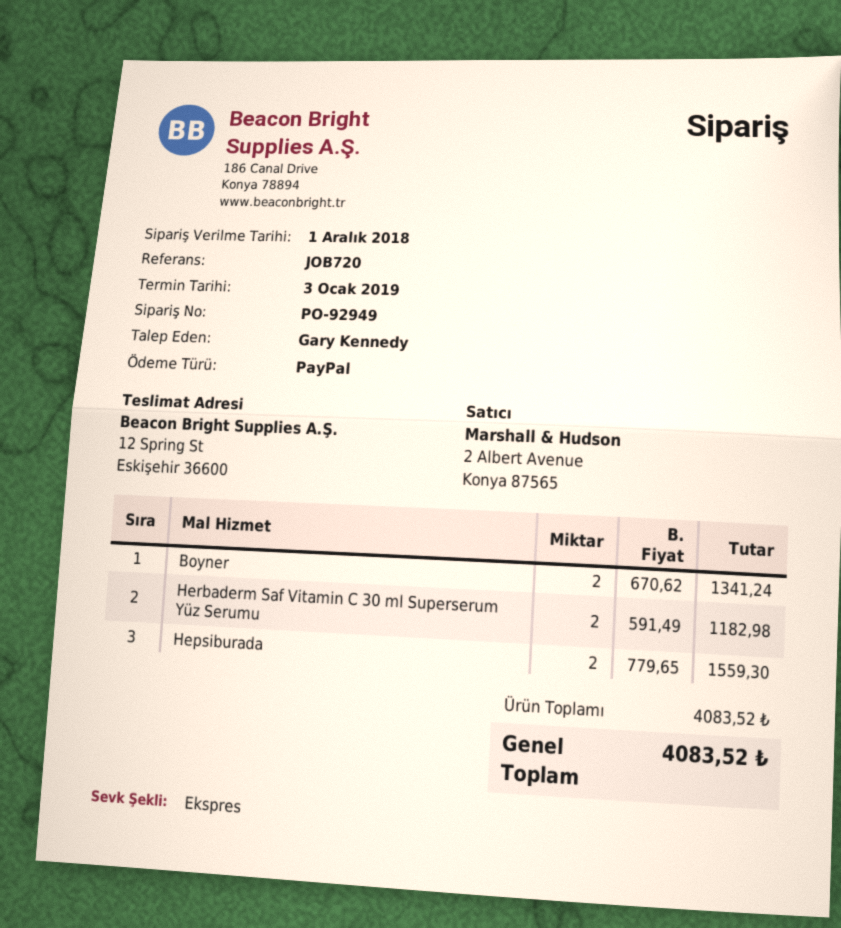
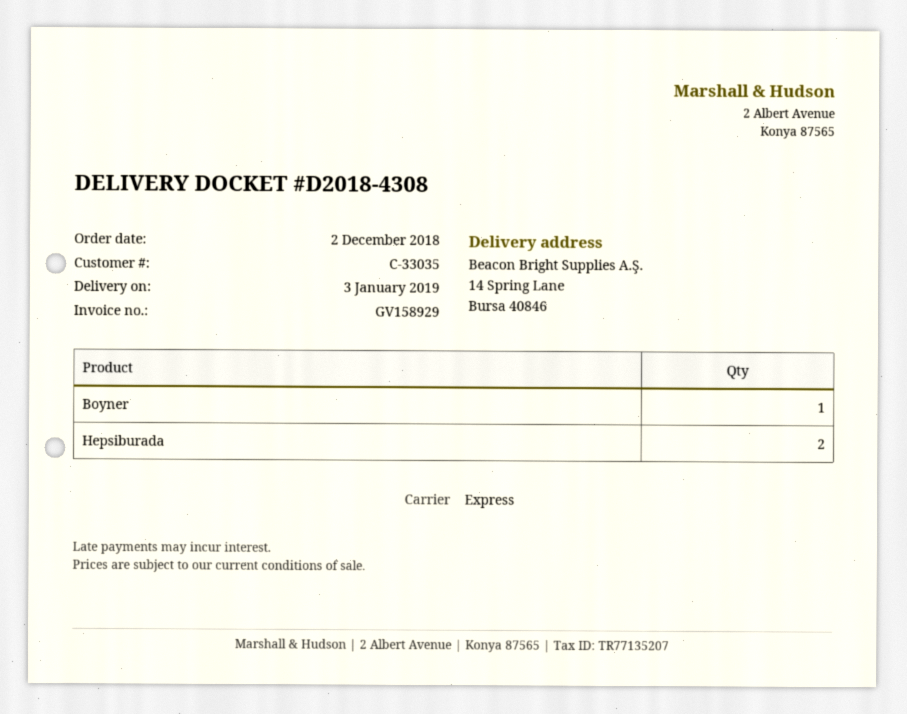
order date: 2018-12-01 -> 2018-12-02
ship to: 12 Spring St, Eskişehir 36600 -> 14 Spring Lane, Bursa 40846
Boyner: 2 -> 1
Herbaderm Saf Vitamin C 30 ml Superserum Yüz Serumu: 2 -> none

